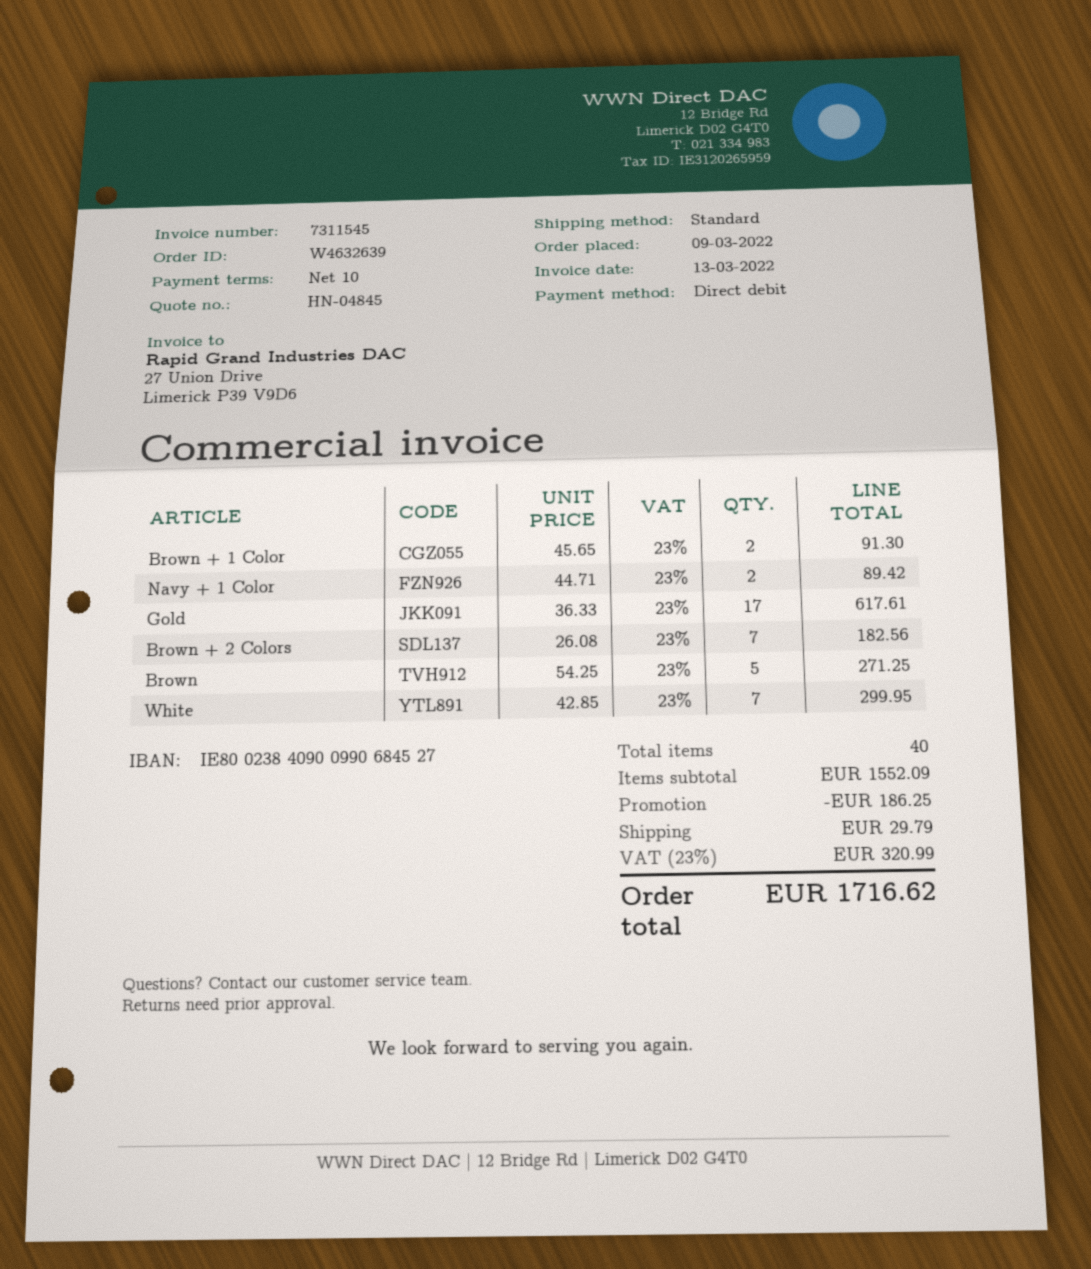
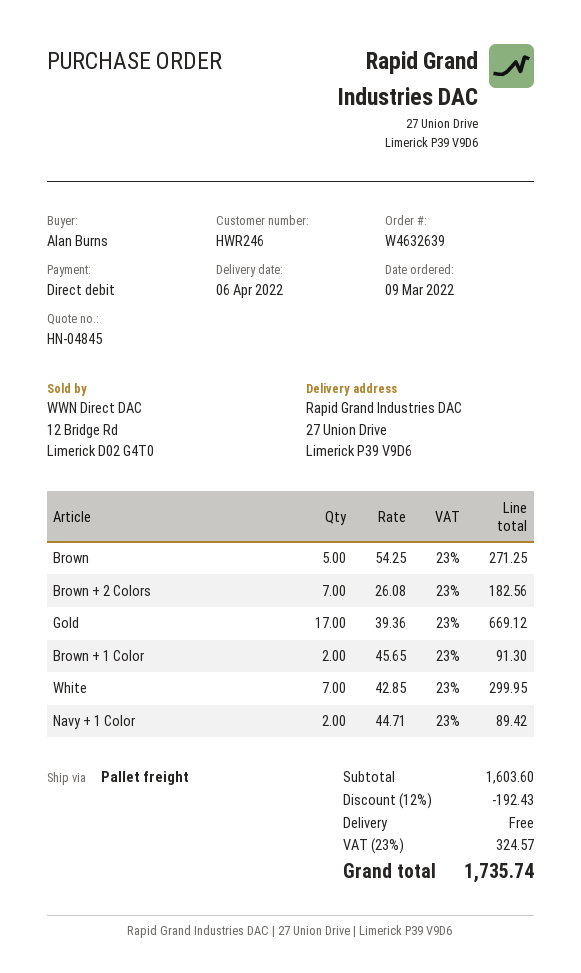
shipping method: standard -> pallet freight
Gold: 17 x 36.33 = 617.61 -> 17 x 39.36 = 669.12
subtotal: 1552.09 -> 1603.60
discount: 186.25 -> 192.43
shipping: 29.79 -> 0.00
tax: 23% = 320.99 -> 23% = 324.57
total: 1716.62 -> 1735.74

